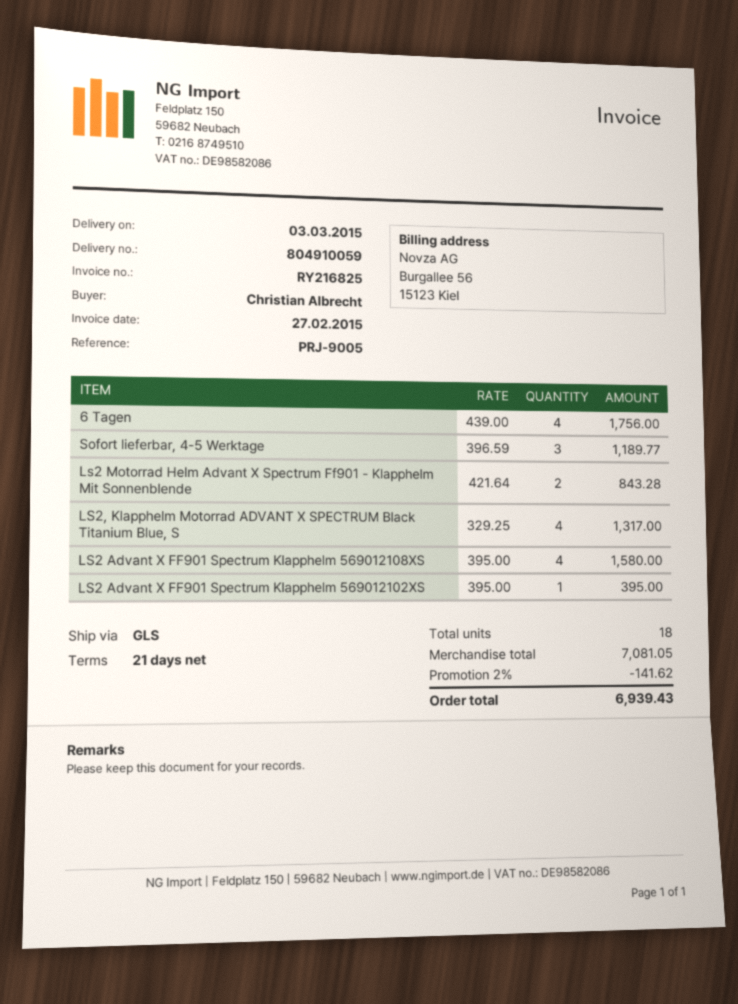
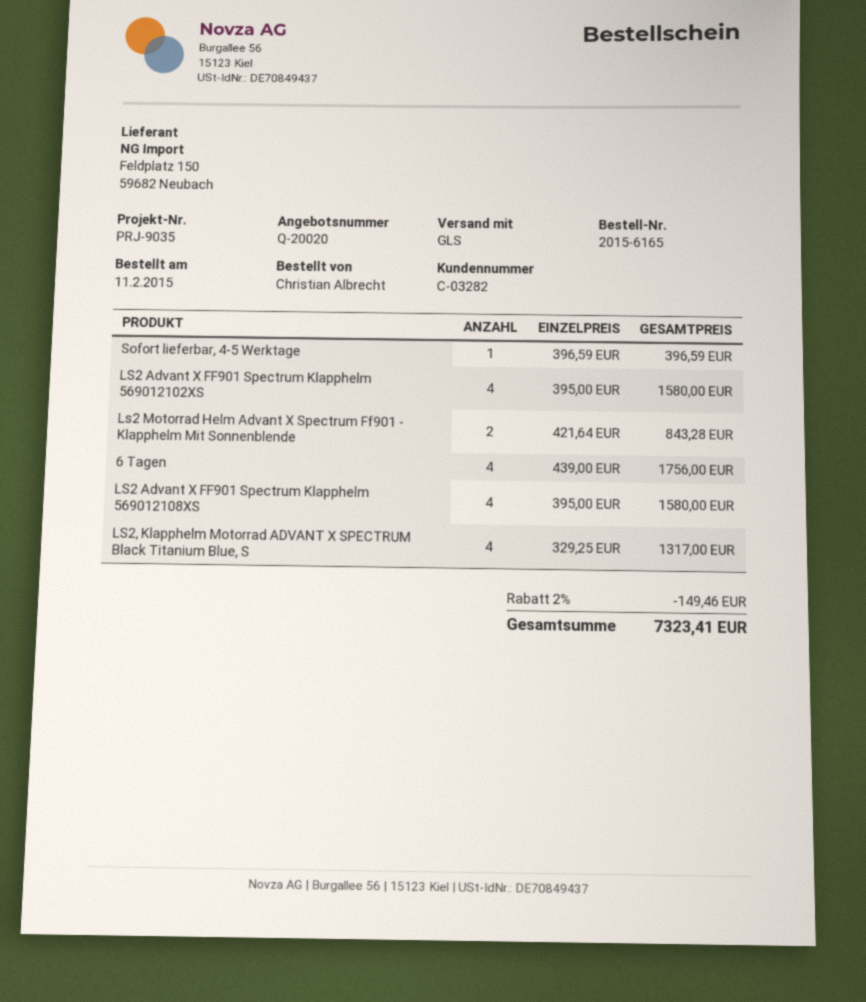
reference: PRJ-9005 -> PRJ-9035
Sofort lieferbar, 4-5 Werktage: 3 x 396.59 = 1189.77 -> 1 x 396.59 = 396.59
LS2 Advant X FF901 Spectrum Klapphelm 569012102XS: 1 x 395.00 = 395.00 -> 4 x 395.00 = 1580.00
discount: 2% = 141.62 -> 2% = 149.46
total: 6939.43 -> 7323.41

